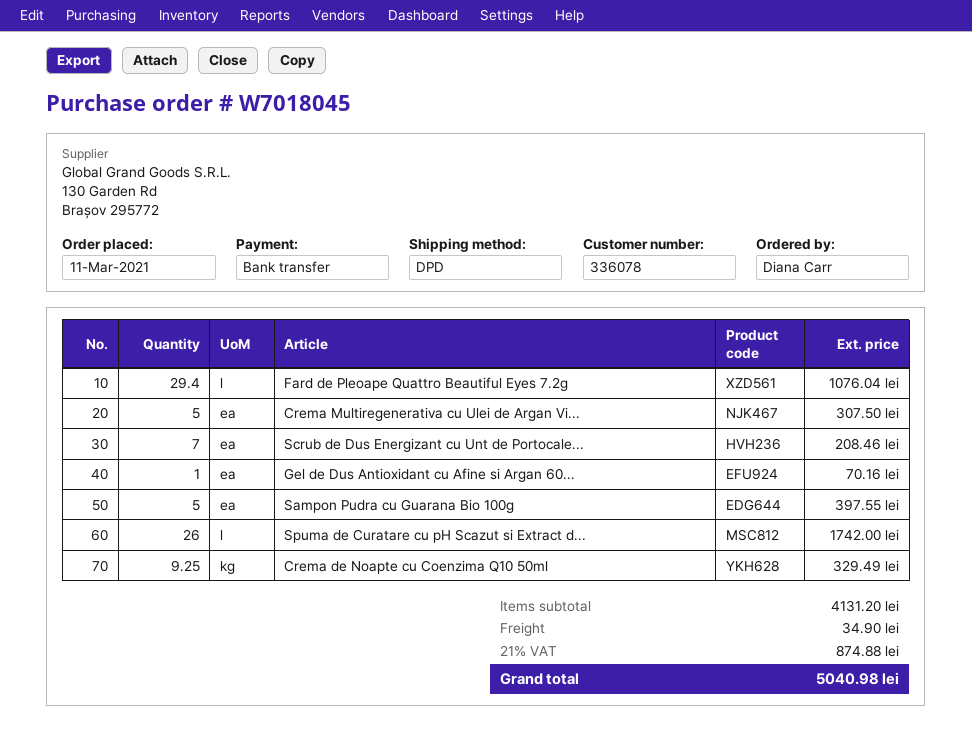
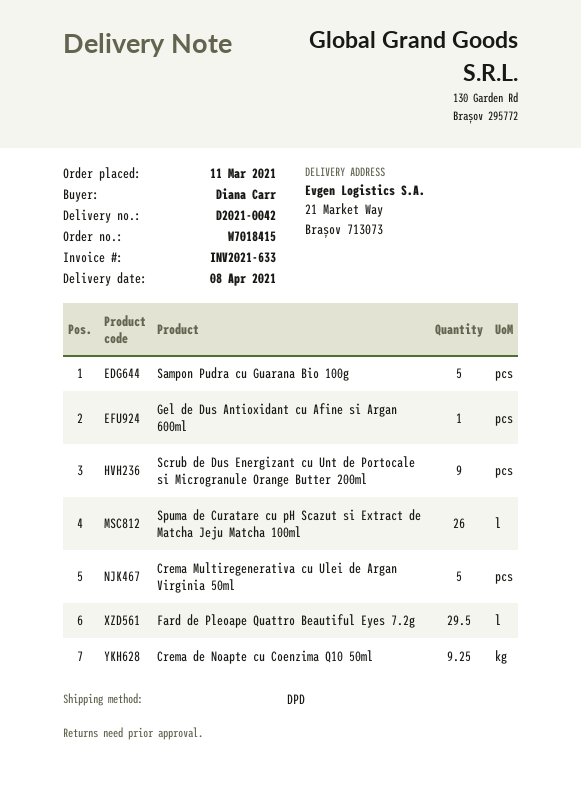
order number: W7018045 -> W7018415
Fard de Pleoape Quattro Beautiful Eyes 7.2g: 29.4 -> 29.5
Scrub de Dus Energizant cu Unt de Portocale...: 7 -> 9

